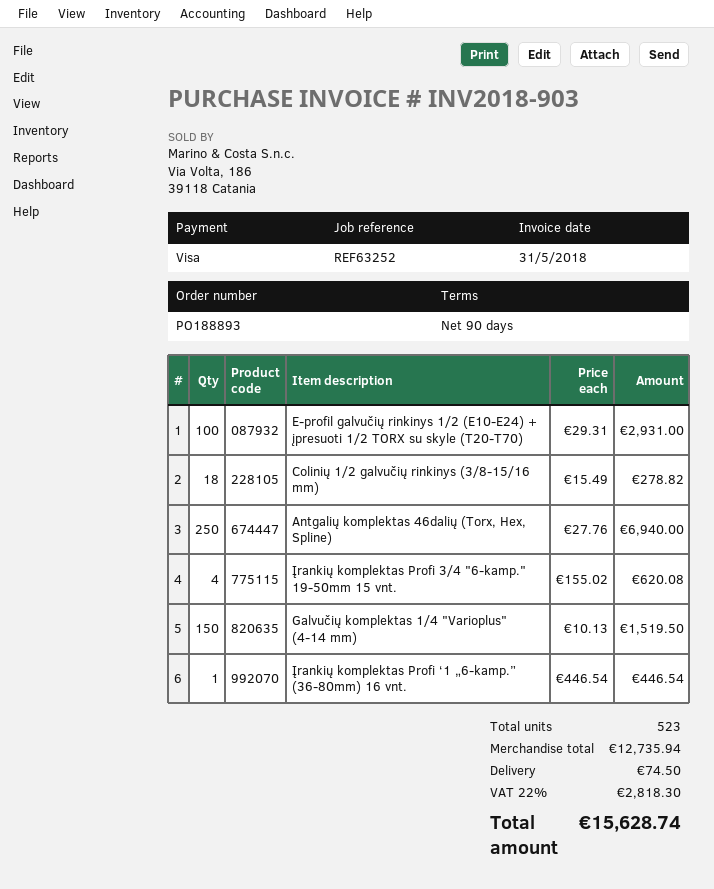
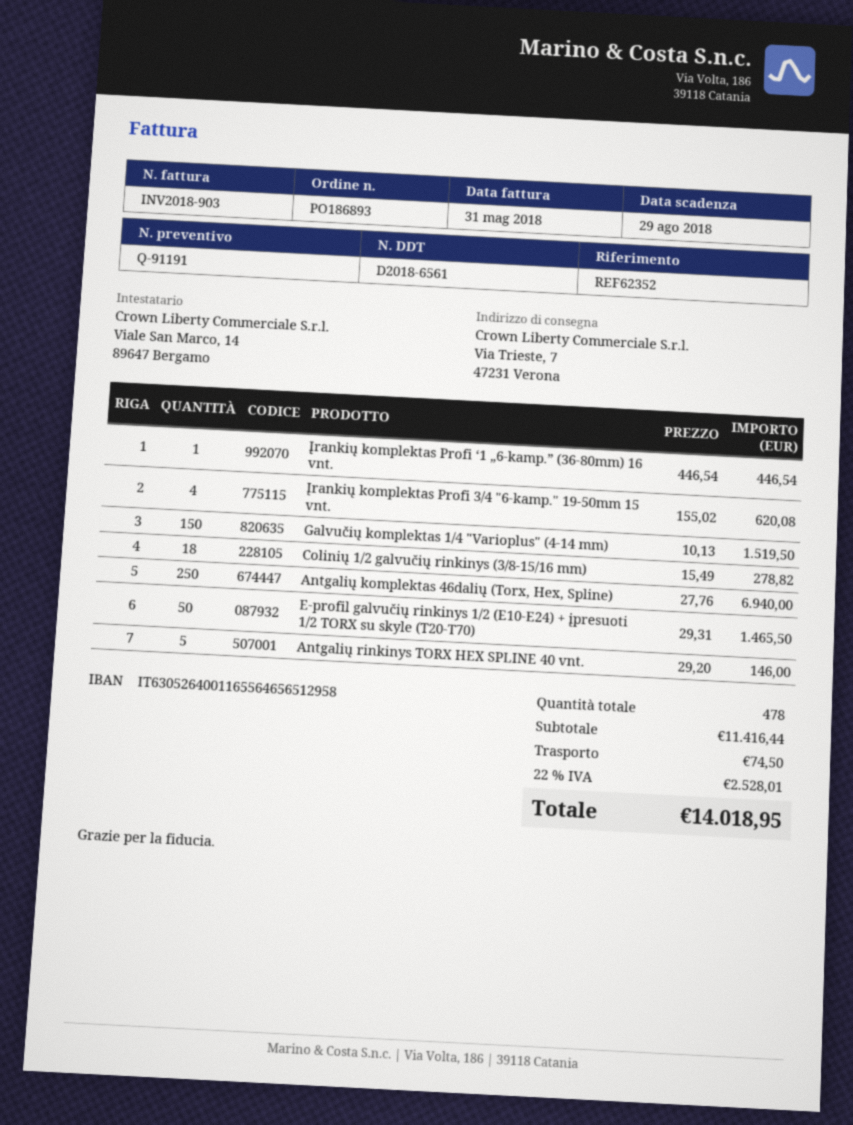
order number: PO188893 -> PO186893
reference: REF63252 -> REF62352
E-profil galvučių rinkinys 1/2 (E10-E24) + įpresuoti 1/2 TORX su skyle (T20-T70): 100 x 29.31 = 2931.00 -> 50 x 29.31 = 1465.50
Antgalių rinkinys TORX HEX SPLINE 40 vnt.: none -> 5 x 29.20 = 146.00
total quantity: 523 -> 478
subtotal: 12735.94 -> 11416.44
tax: 22% = 2818.30 -> 22% = 2528.01
total: 15628.74 -> 14018.95

